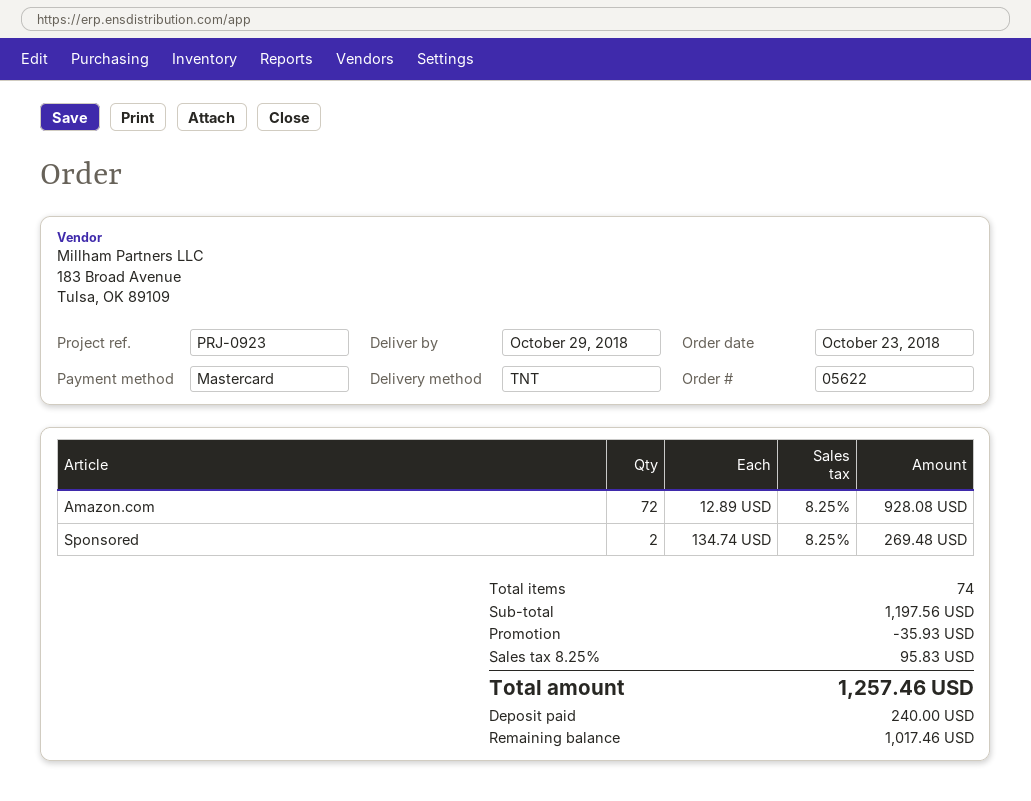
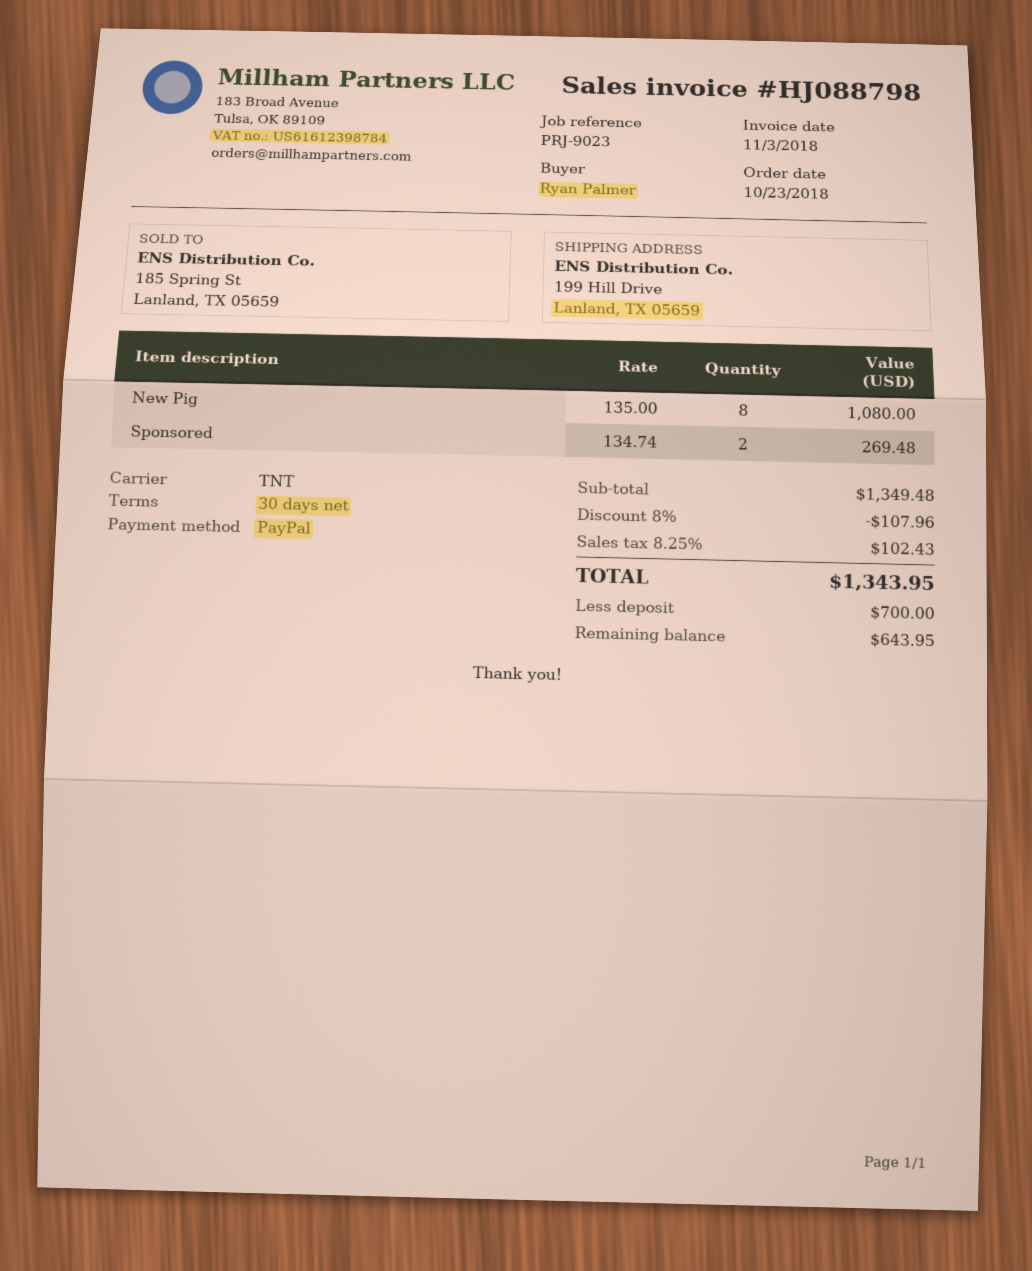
reference: PRJ-0923 -> PRJ-9023
payment method: Mastercard -> PayPal
Amazon.com: 72 x 12.89 = 928.08 -> none
New Pig: none -> 8 x 135.00 = 1080.00
subtotal: 1197.56 -> 1349.48
discount: 35.93 -> 107.96
tax: 8.25% = 95.83 -> 8.25% = 102.43
total: 1257.46 -> 1343.95
deposit: 240.00 -> 700.00
balance: 1017.46 -> 643.95

